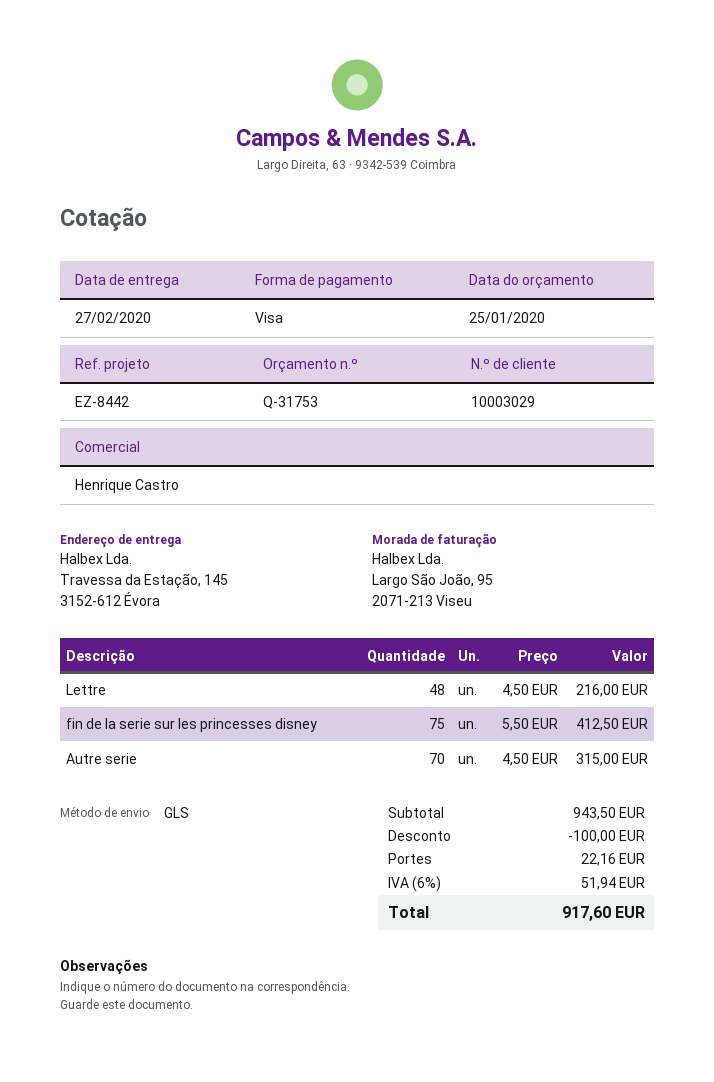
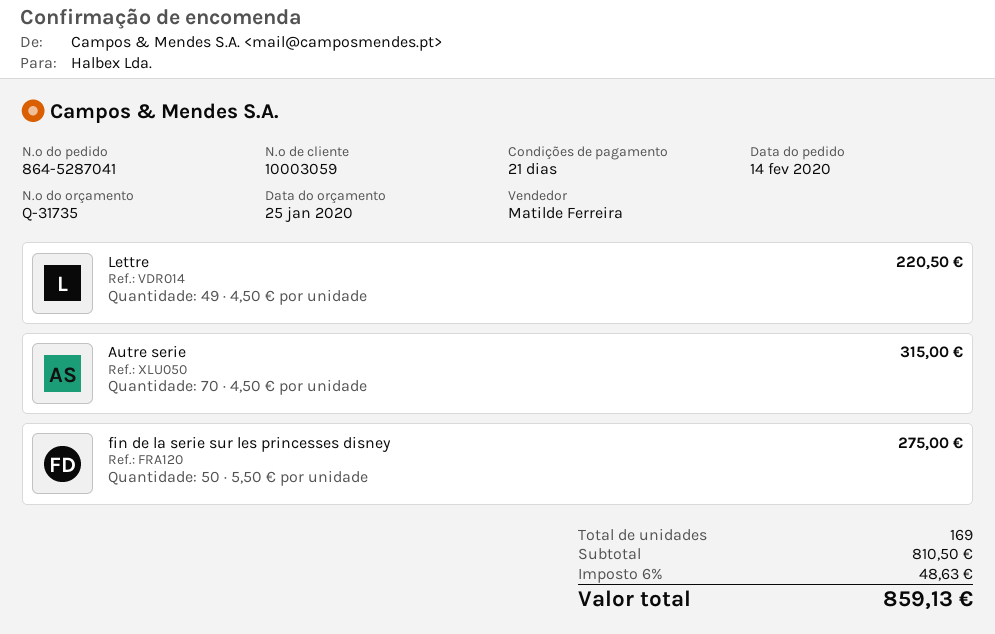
quote number: Q-31753 -> Q-31735
customer number: 10003029 -> 10003059
sales rep: Henrique Castro -> Matilde Ferreira
Lettre: 48 x 4.50 = 216.00 -> 49 x 4.50 = 220.50
fin de la serie sur les princesses disney: 75 x 5.50 = 412.50 -> 50 x 5.50 = 275.00
subtotal: 943.50 -> 810.50
discount: 100.00 -> none
shipping: 22.16 -> none
tax: 6% = 51.94 -> 6% = 48.63
total: 917.60 -> 859.13

